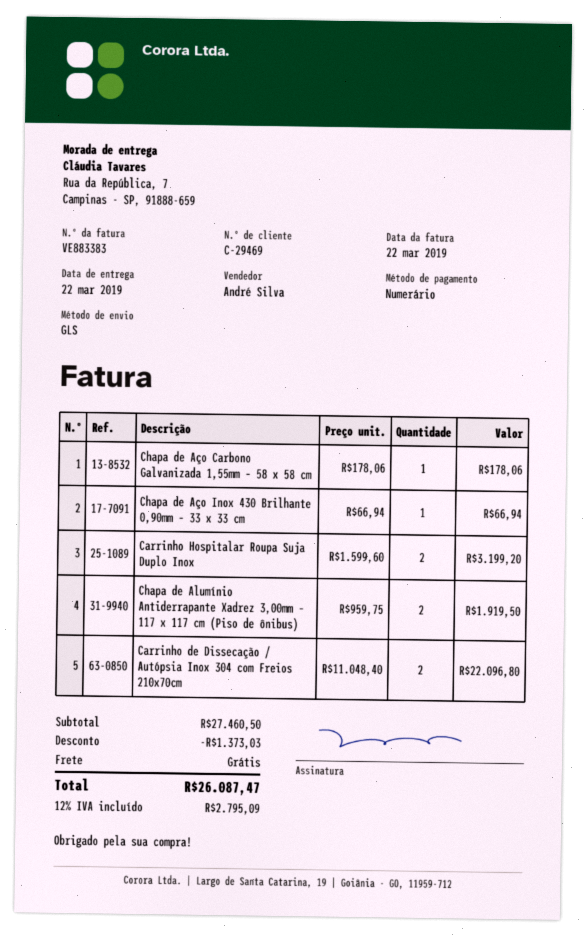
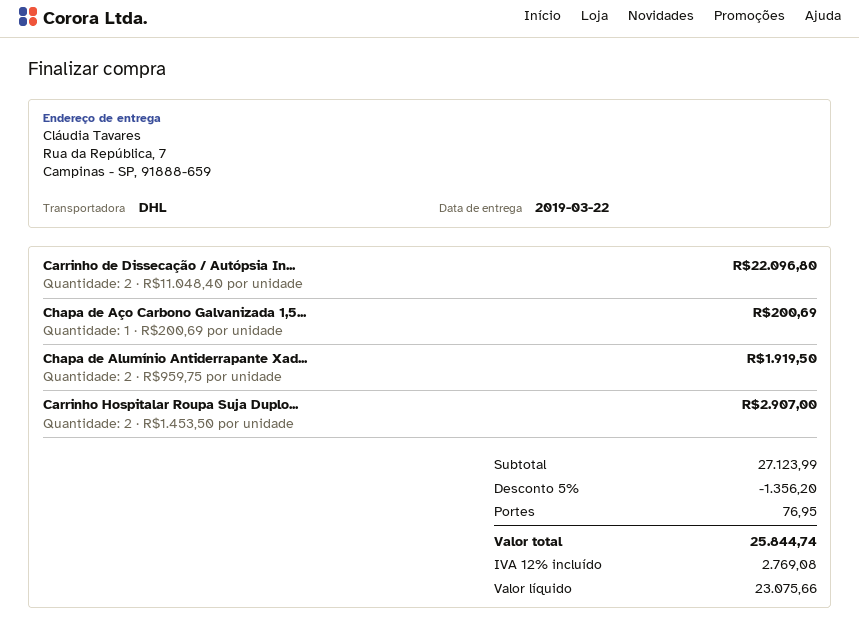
shipping method: GLS -> DHL
Chapa de Aço Carbono Galvanizada 1,55mm – 58 x 58 cm: 1 x 178.06 = 178.06 -> 1 x 200.69 = 200.69
Chapa de Aço Inox 430 Brilhante 0,90mm – 33 x 33 cm: 1 x 66.94 = 66.94 -> none
Carrinho Hospitalar Roupa Suja Duplo Inox: 2 x 1599.60 = 3199.20 -> 2 x 1453.50 = 2907.00
subtotal: 27460.50 -> 27123.99
discount: 1373.03 -> 1356.20
shipping: 0.00 -> 76.95
tax: 12% = 2795.09 -> 12% = 2769.08
total: 26087.47 -> 25844.74

